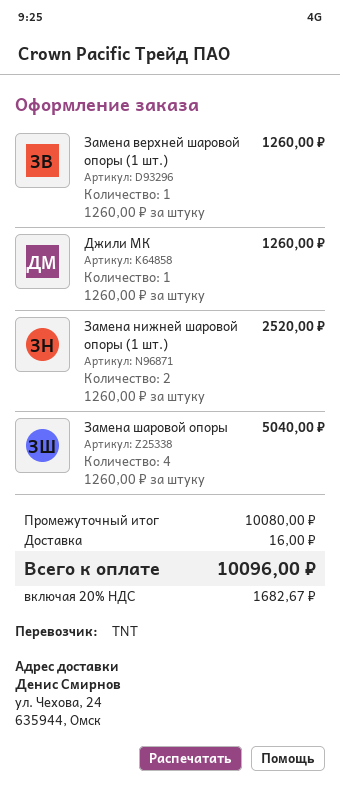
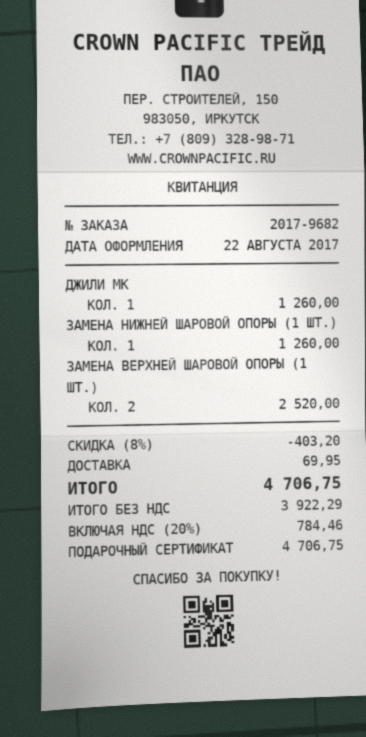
Замена верхней шаровой опоры (1 шт.): 1 for 1260.00 -> 2 for 2520.00
Замена нижней шаровой опоры (1 шт.): 2 for 2520.00 -> 1 for 1260.00
Замена шаровой опоры: 4 for 5040.00 -> none
discount: none -> 8% = 403.20
shipping: 16.00 -> 69.95
tax: 20% = 1682.67 -> 20% = 784.46
total: 10096.00 -> 4706.75

